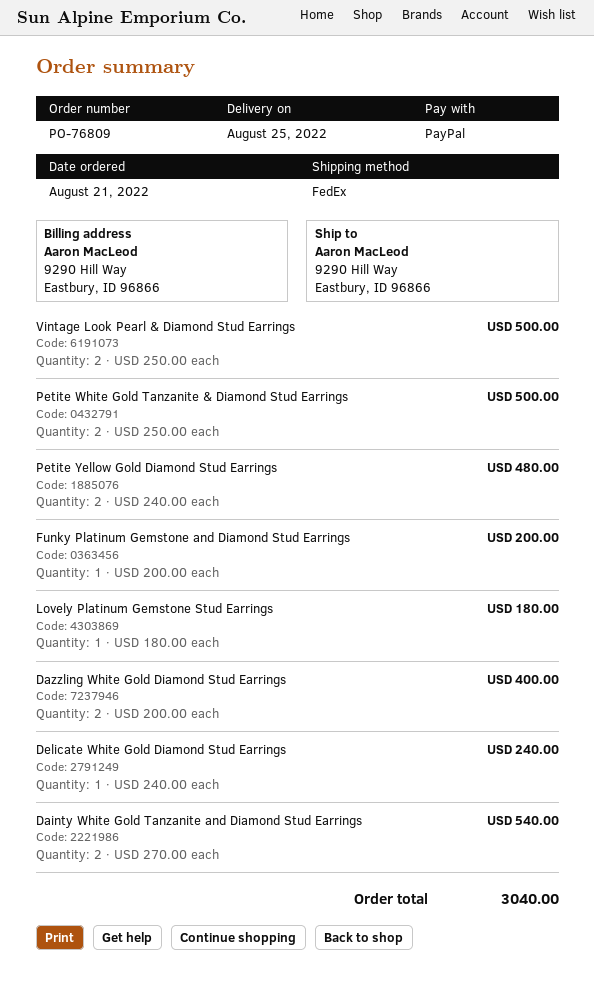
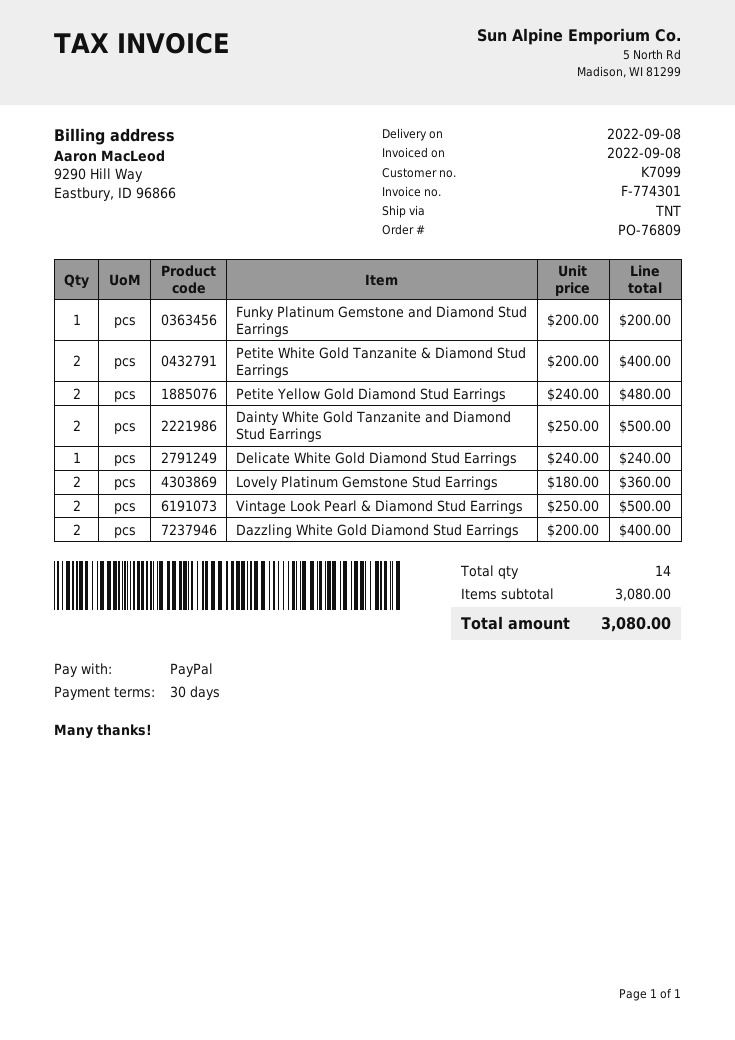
delivery date: 2022-08-25 -> 2022-09-08
shipping method: FedEx -> TNT
Petite White Gold Tanzanite & Diamond Stud Earrings: 2 x 250.00 = 500.00 -> 2 x 200.00 = 400.00
Lovely Platinum Gemstone Stud Earrings: 1 x 180.00 = 180.00 -> 2 x 180.00 = 360.00
Dainty White Gold Tanzanite and Diamond Stud Earrings: 2 x 270.00 = 540.00 -> 2 x 250.00 = 500.00
total: 3040.00 -> 3080.00

